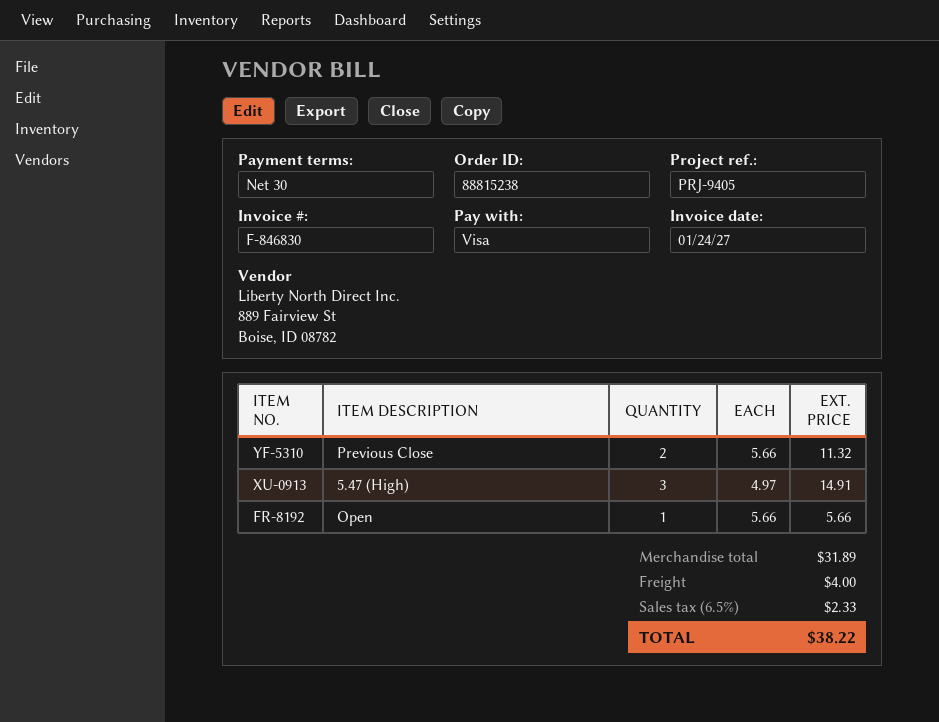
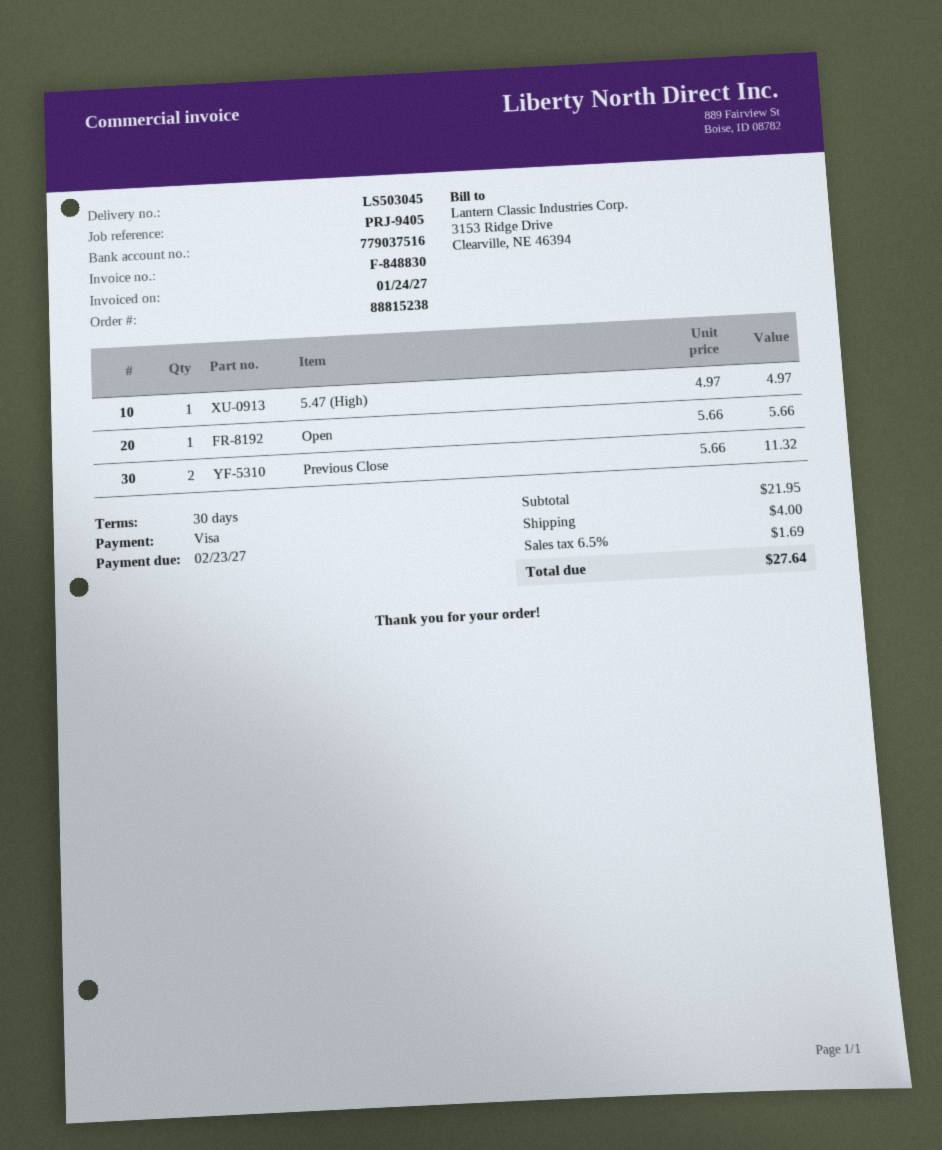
invoice number: F-846830 -> F-848830
5.47 (High): 3 x 4.97 = 14.91 -> 1 x 4.97 = 4.97
subtotal: 31.89 -> 21.95
tax: 6.5% = 2.33 -> 6.5% = 1.69
total: 38.22 -> 27.64

